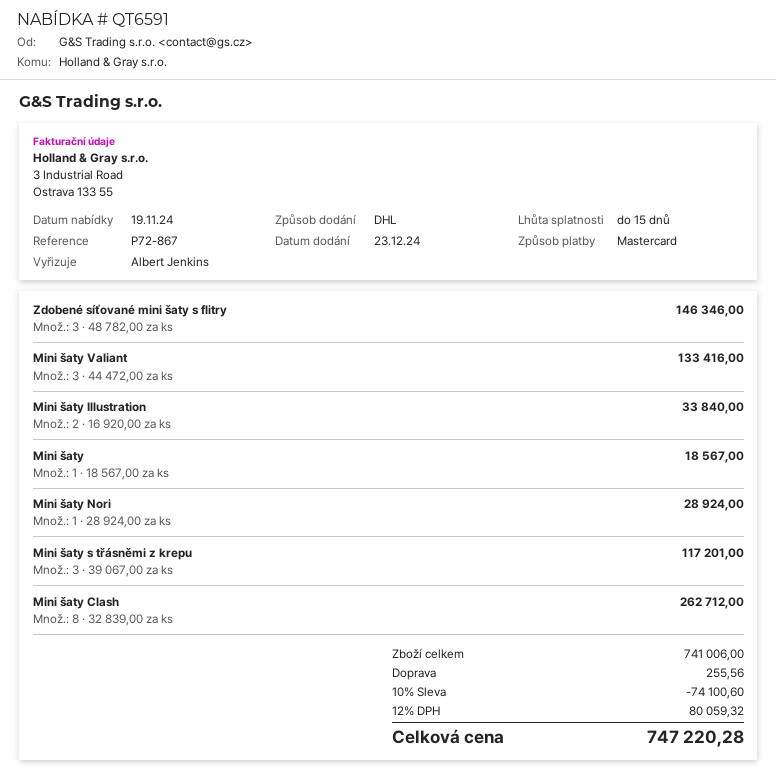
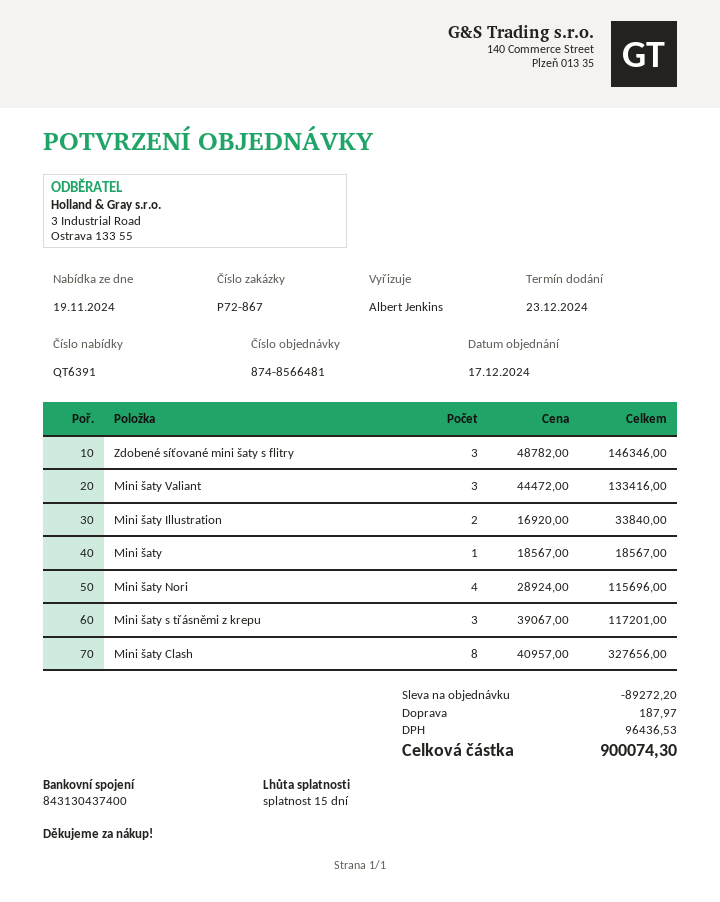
quote number: QT6591 -> QT6391
Mini šaty Nori: 1 x 28924.00 = 28924.00 -> 4 x 28924.00 = 115696.00
Mini šaty Clash: 8 x 32839.00 = 262712.00 -> 8 x 40957.00 = 327656.00
discount: 74100.60 -> 89272.20
shipping: 255.56 -> 187.97
tax: 80059.32 -> 96436.53
total: 747220.28 -> 900074.30

